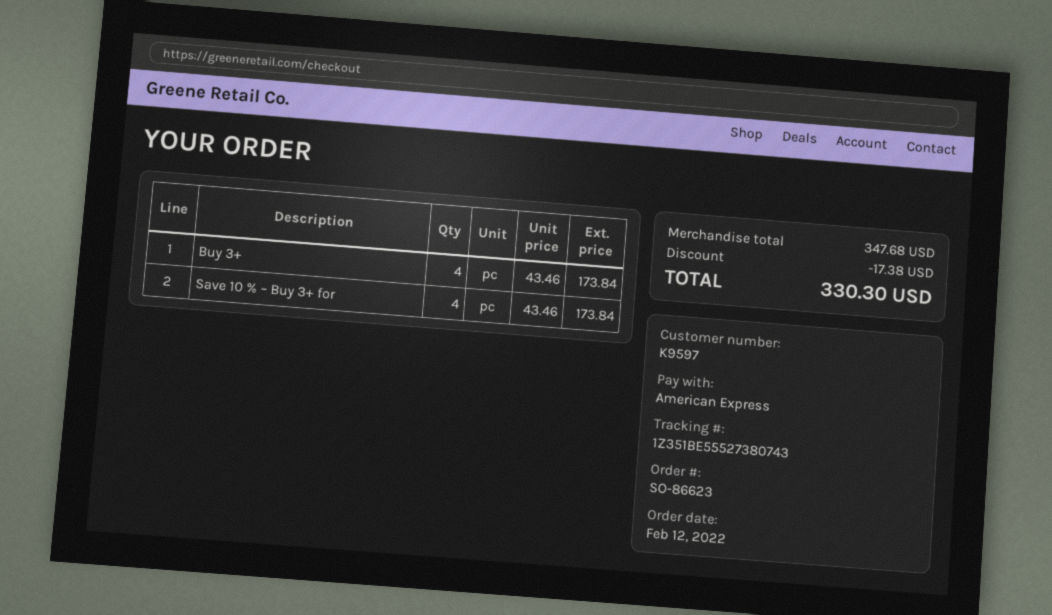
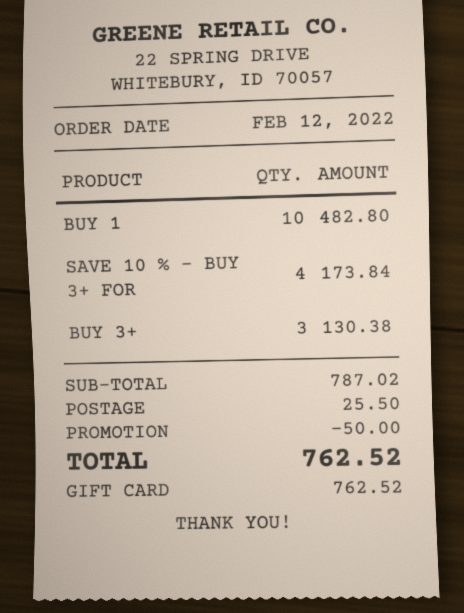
payment method: American Express -> gift card
Buy 3+: 4 for 173.84 -> 3 for 130.38
BUY 1: none -> 10 for 482.80
subtotal: 347.68 -> 787.02
discount: 17.38 -> 50.00
shipping: none -> 25.50
total: 330.30 -> 762.52

